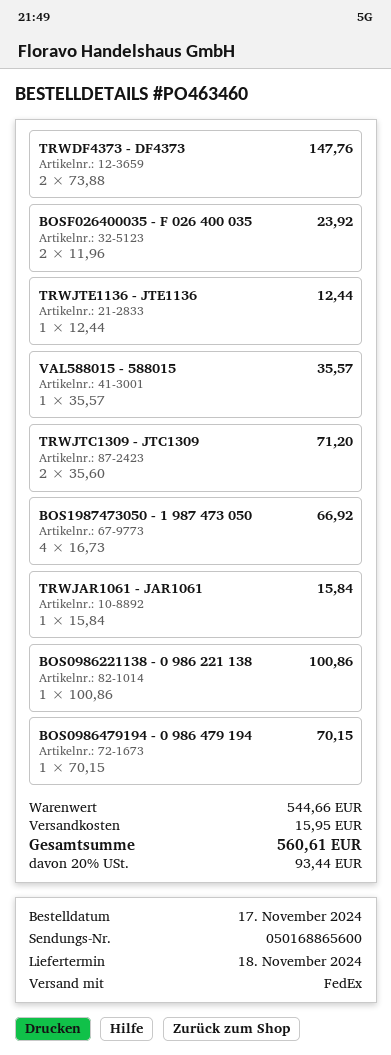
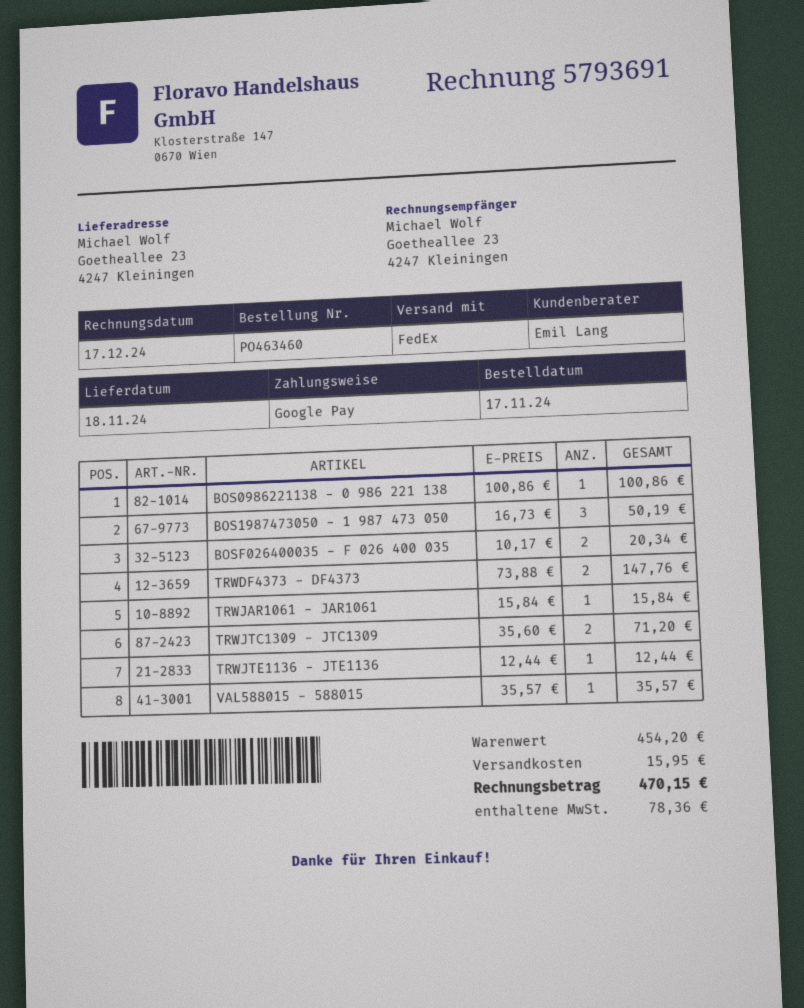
BOSF026400035 - F 026 400 035: 2 x 11.96 = 23.92 -> 2 x 10.17 = 20.34
BOS1987473050 - 1 987 473 050: 4 x 16.73 = 66.92 -> 3 x 16.73 = 50.19
BOS0986479194 - 0 986 479 194: 1 x 70.15 = 70.15 -> none
subtotal: 544.66 -> 454.20
tax: 93.44 -> 78.36
total: 560.61 -> 470.15

